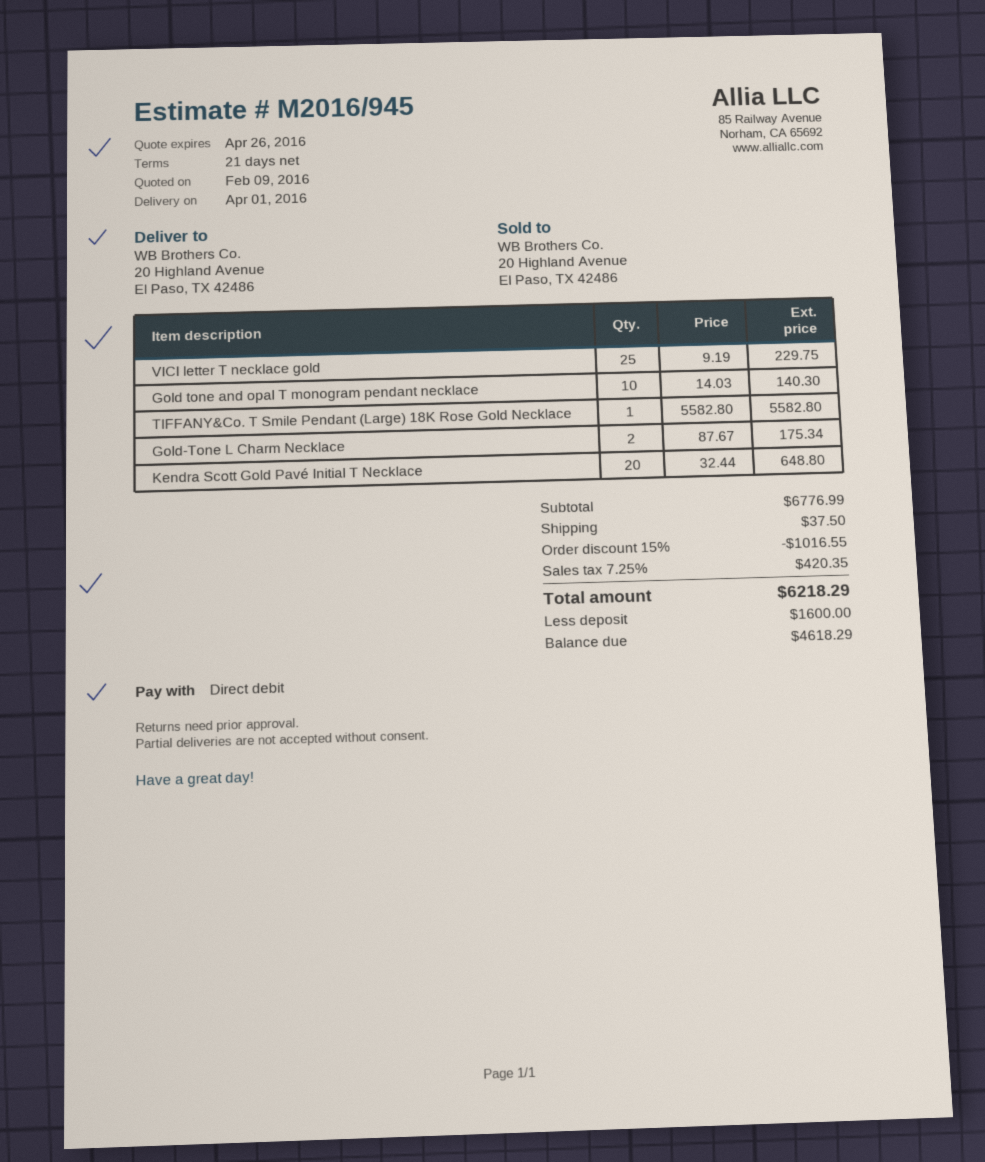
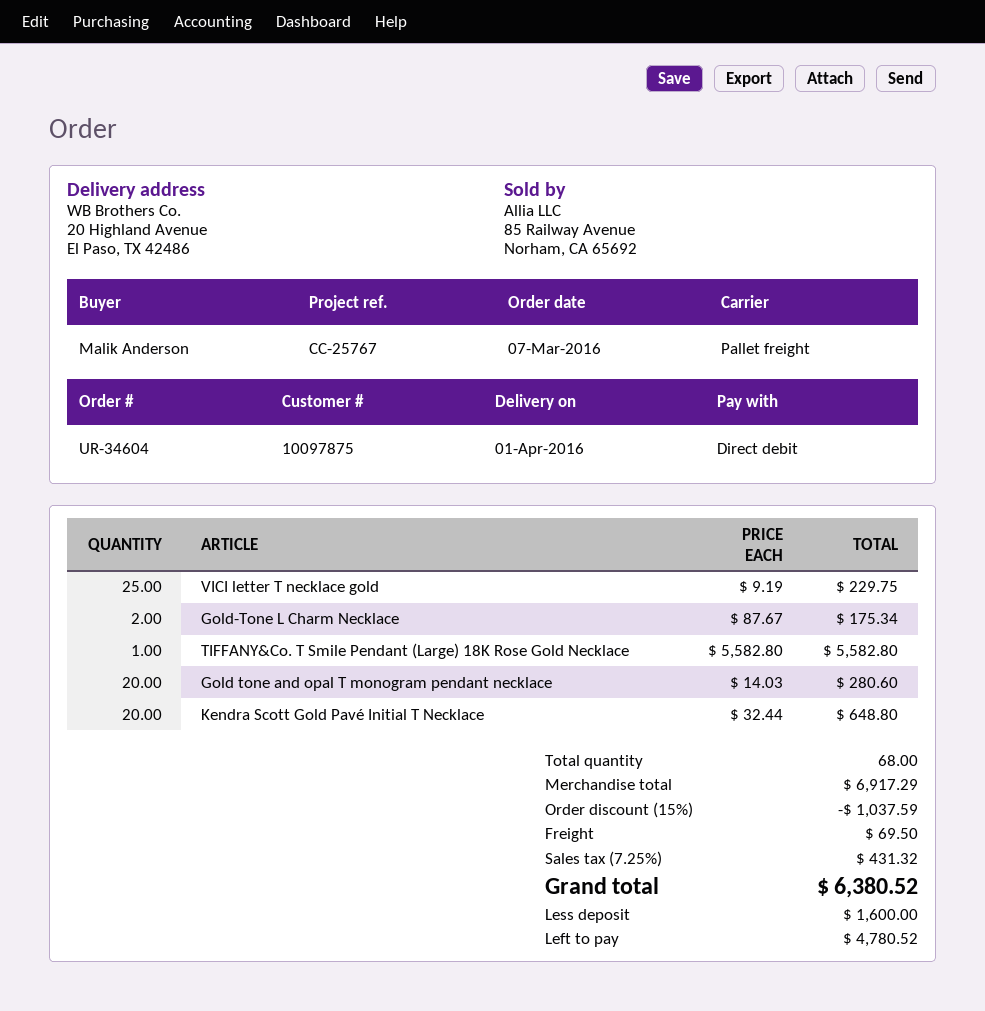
Gold tone and opal T monogram pendant necklace: 10 x 14.03 = 140.30 -> 20 x 14.03 = 280.60
subtotal: 6776.99 -> 6917.29
discount: 15% = 1016.55 -> 15% = 1037.59
shipping: 37.50 -> 69.50
tax: 7.25% = 420.35 -> 7.25% = 431.32
total: 6218.29 -> 6380.52
balance: 4618.29 -> 4780.52

